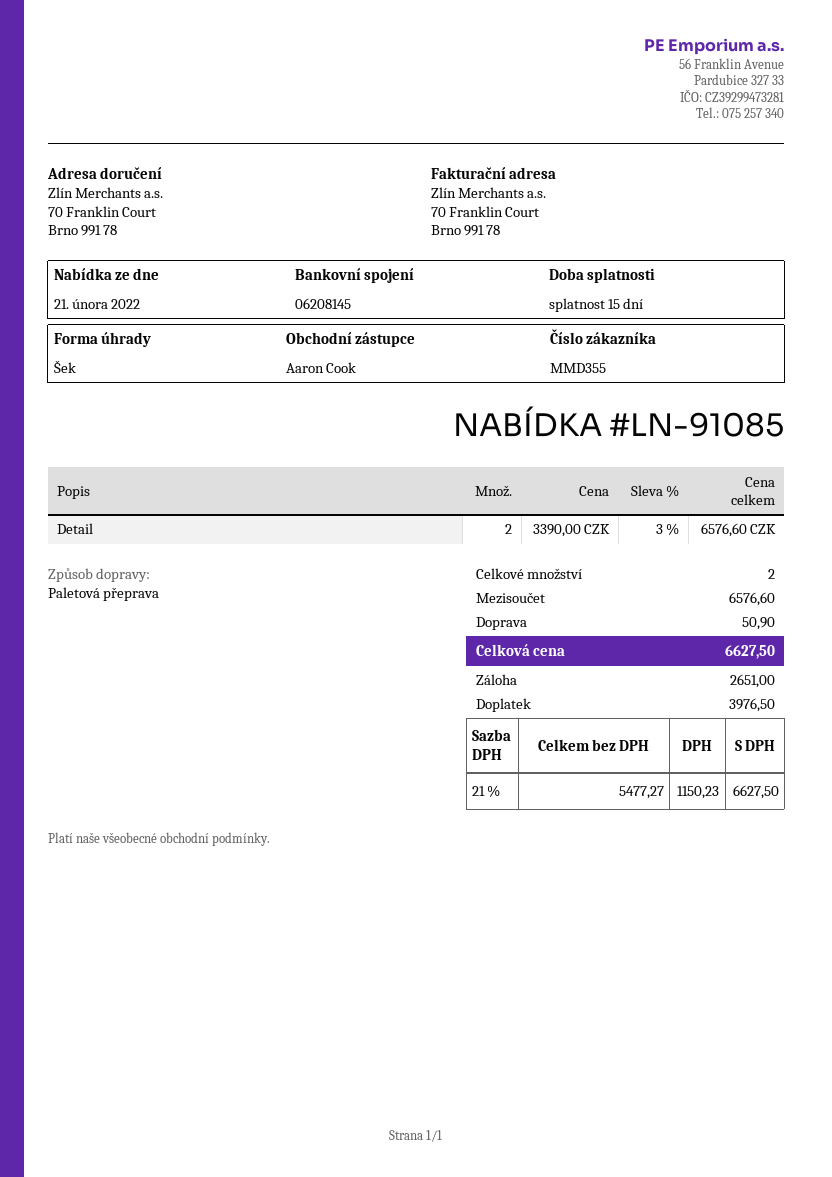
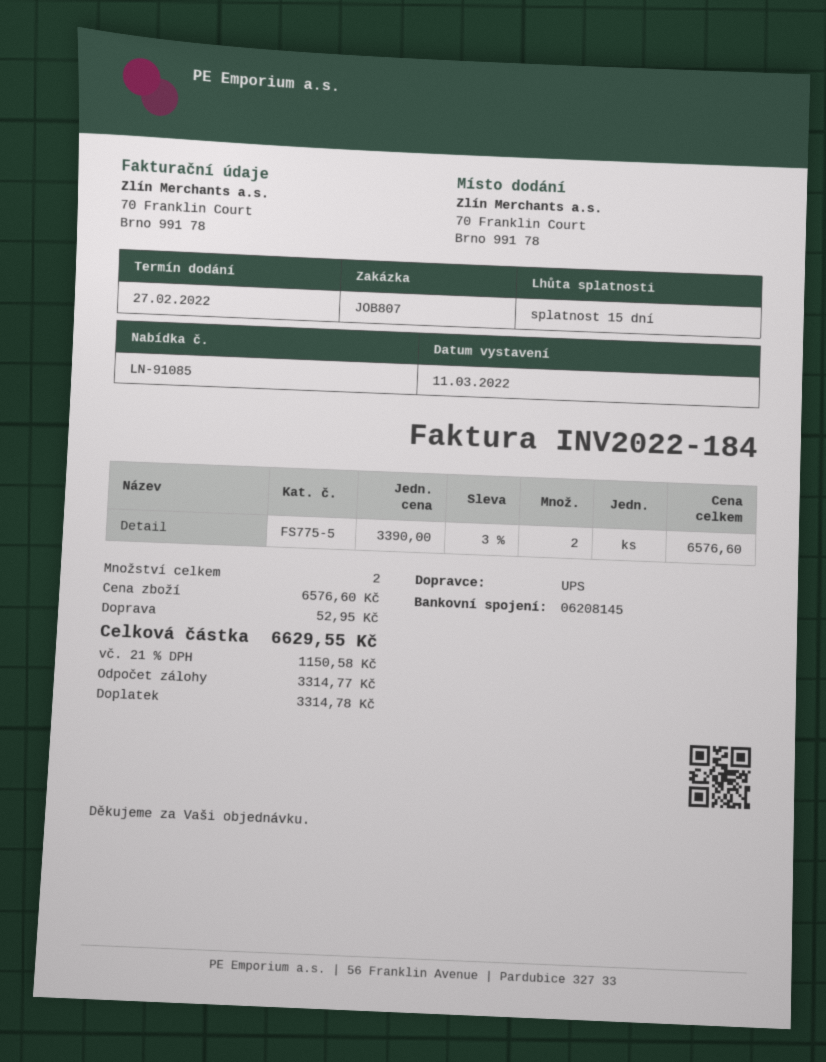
shipping method: pallet freight -> UPS
shipping: 50.90 -> 52.95
tax: 21% = 1150.23 -> 21% = 1150.58
total: 6627.50 -> 6629.55
deposit: 2651.00 -> 3314.77
balance: 3976.50 -> 3314.78

